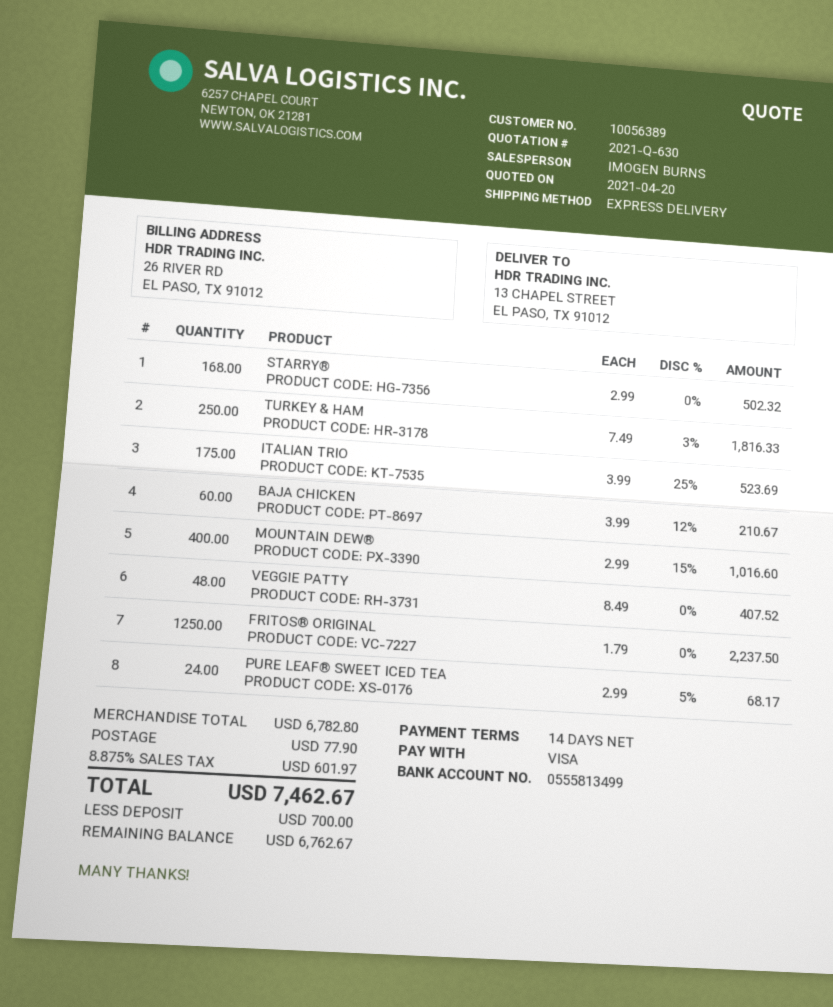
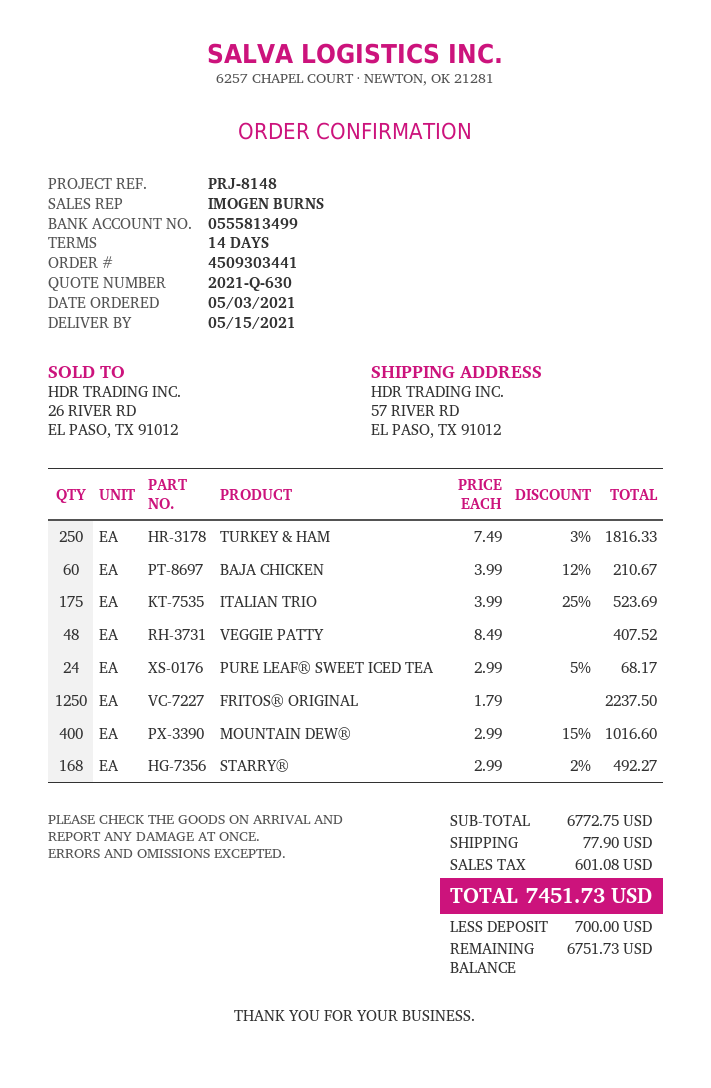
ship to: 13 CHAPEL STREET, EL PASO, TX 91012 -> 57 RIVER RD, EL PASO, TX 91012
STARRY®: 168 x 2.99 = 502.32 -> 168 x 2.99 - 2% = 492.27
subtotal: 6782.80 -> 6772.75
tax: 601.97 -> 601.08
total: 7462.67 -> 7451.73
balance: 6762.67 -> 6751.73

